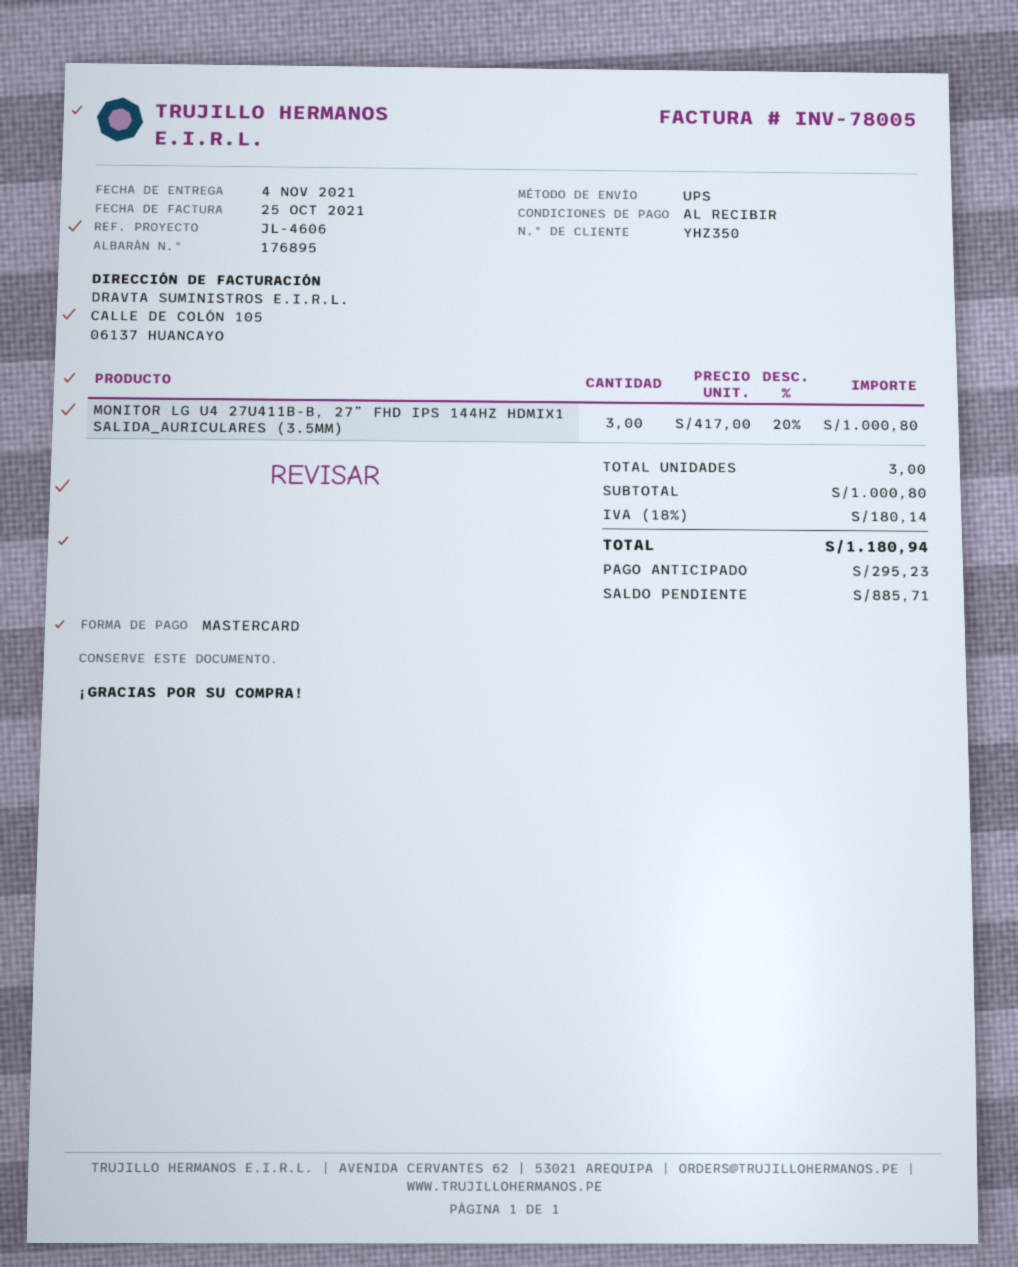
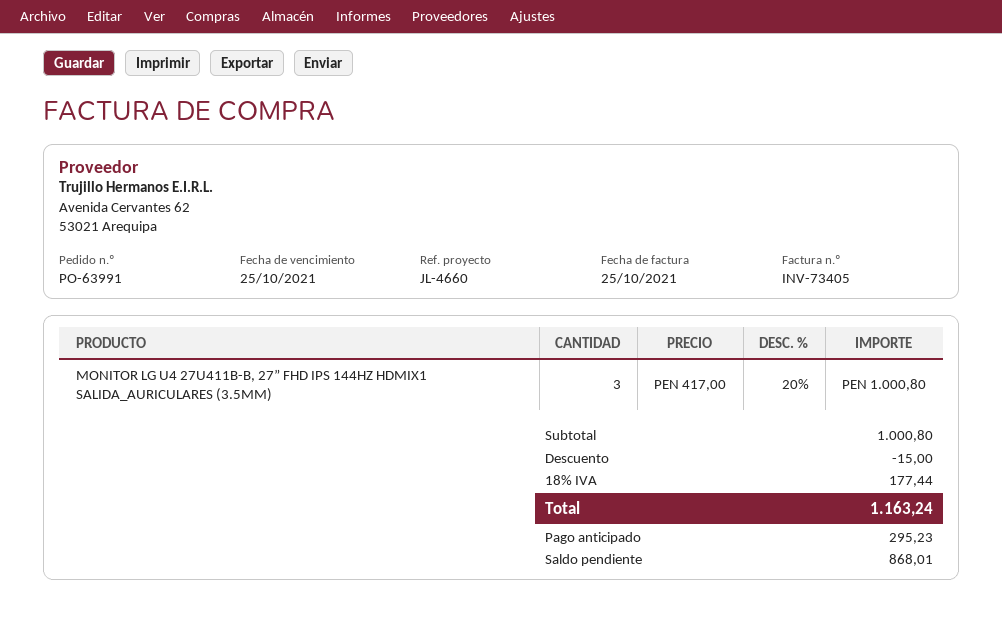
invoice number: INV-78005 -> INV-73405
reference: JL-4606 -> JL-4660
discount: none -> 15.00
tax: 18% = 180.14 -> 18% = 177.44
total: 1180.94 -> 1163.24
balance: 885.71 -> 868.01

